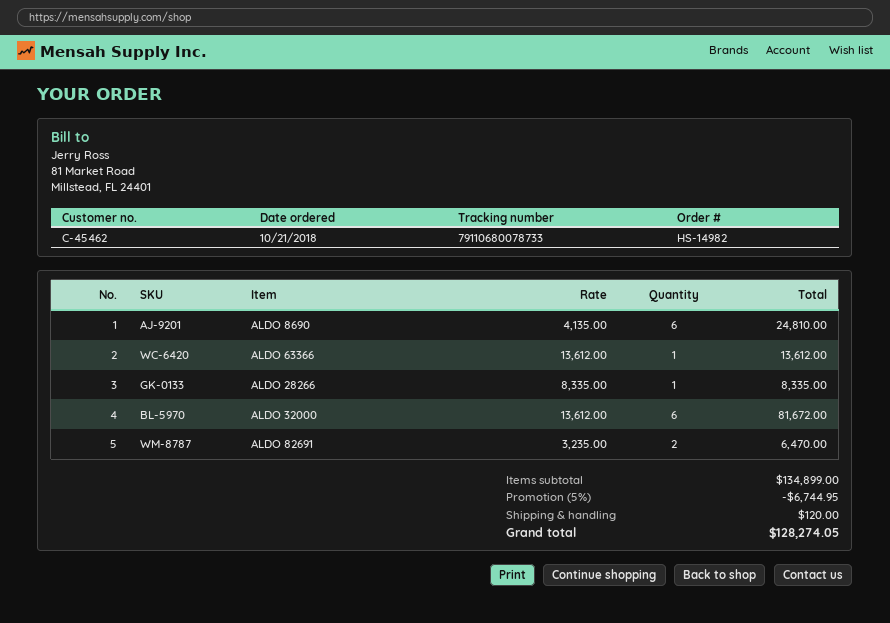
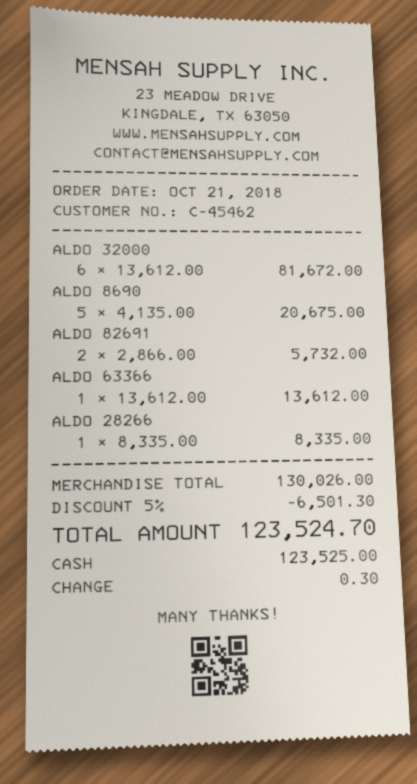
ALDO 8690: 6 x 4135.00 = 24810.00 -> 5 x 4135.00 = 20675.00
ALDO 82691: 2 x 3235.00 = 6470.00 -> 2 x 2866.00 = 5732.00
subtotal: 134899.00 -> 130026.00
discount: 5% = 6744.95 -> 5% = 6501.30
shipping: 120.00 -> none
total: 128274.05 -> 123524.70

